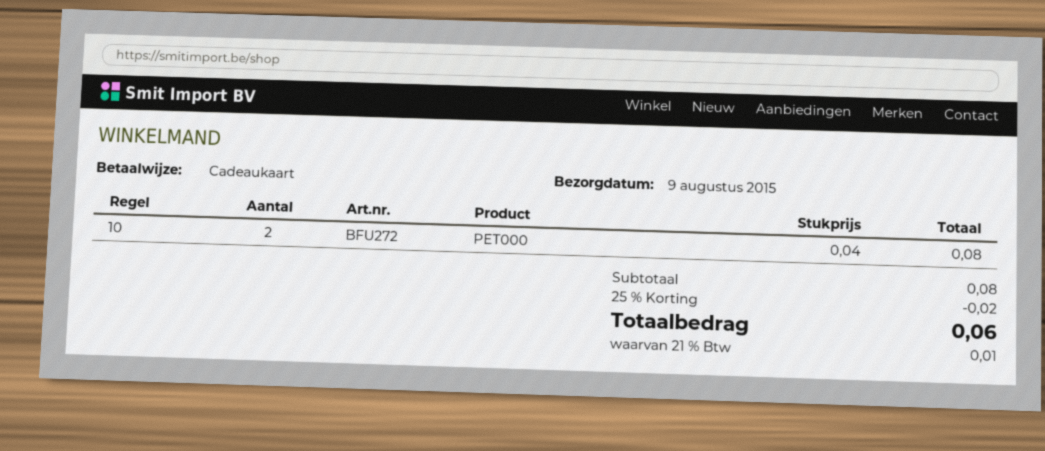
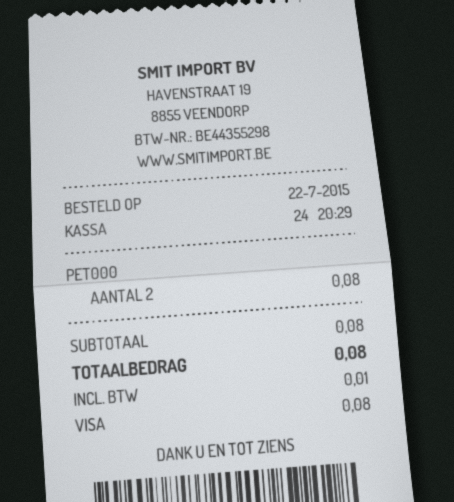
payment method: gift card -> Visa
discount: 25% = 0.02 -> none
total: 0.06 -> 0.08

